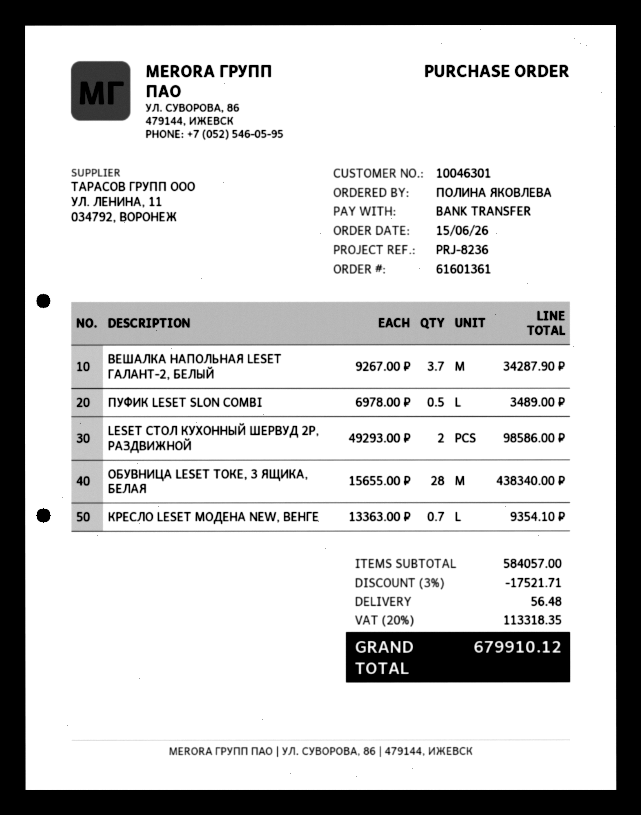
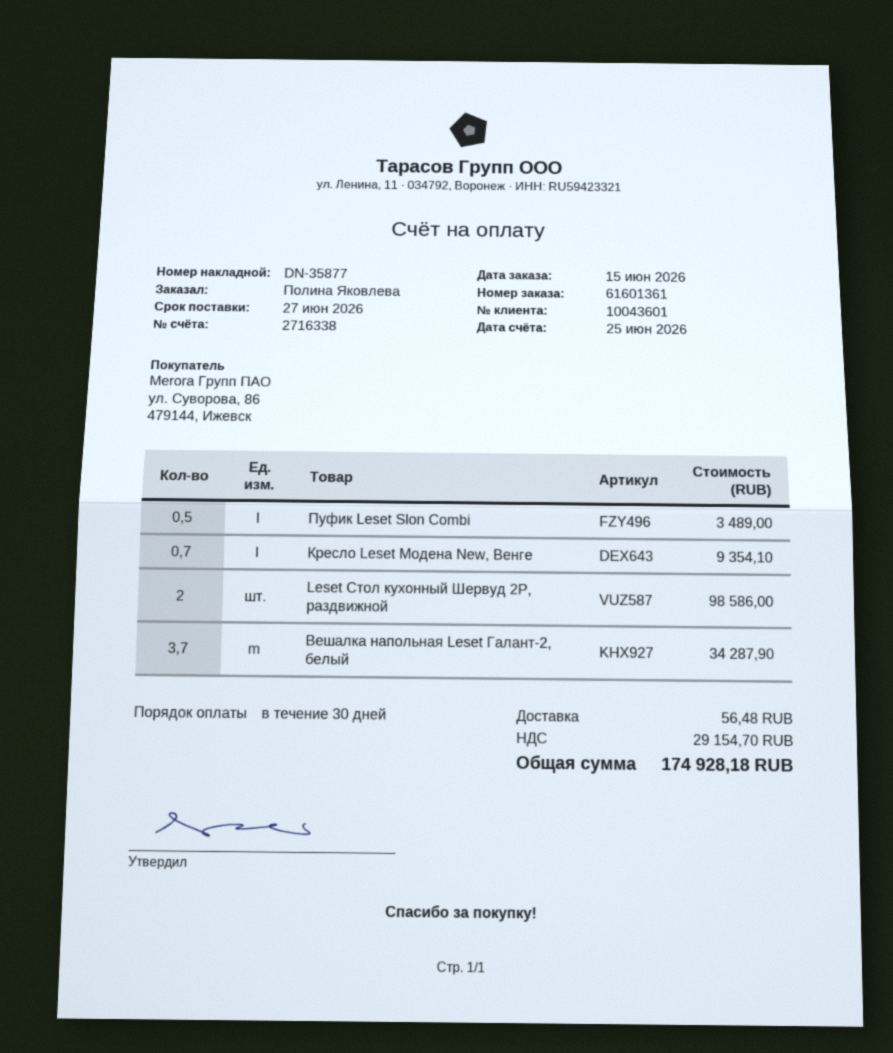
customer number: 10046301 -> 10043601
ОБУВНИЦА LESET ТОКЕ, 3 ЯЩИКА, БЕЛАЯ: 28 for 438340.00 -> none
discount: 3% = 17521.71 -> none
tax: 113318.35 -> 29154.70
total: 679910.12 -> 174928.18

